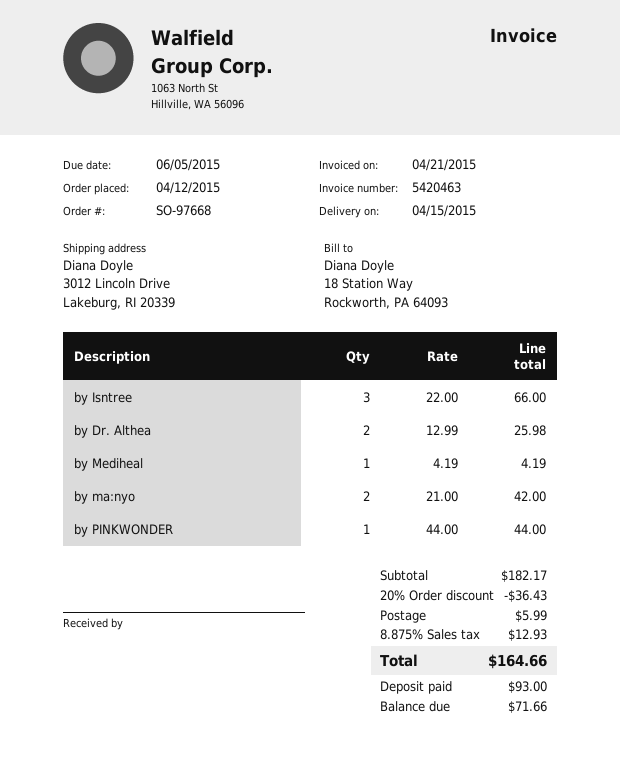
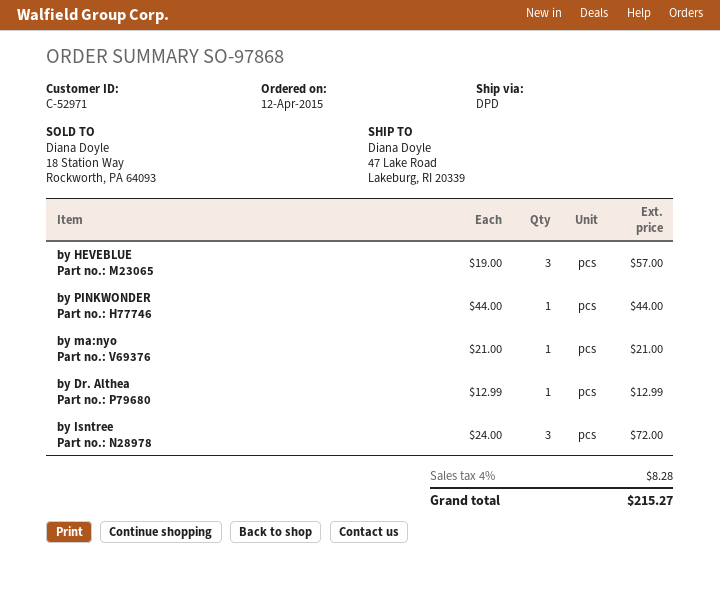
order number: SO-97668 -> SO-97868
ship to: 3012 Lincoln Drive, Lakeburg, RI 20339 -> 47 Lake Road, Lakeburg, RI 20339
by Isntree: 3 x 22.00 = 66.00 -> 3 x 24.00 = 72.00
by Dr. Althea: 2 x 12.99 = 25.98 -> 1 x 12.99 = 12.99
by Mediheal: 1 x 4.19 = 4.19 -> none
by ma:nyo: 2 x 21.00 = 42.00 -> 1 x 21.00 = 21.00
by HEVEBLUE: none -> 3 x 19.00 = 57.00
discount: 20% = 36.43 -> none
shipping: 5.99 -> none
tax: 8.875% = 12.93 -> 4% = 8.28
total: 164.66 -> 215.27

